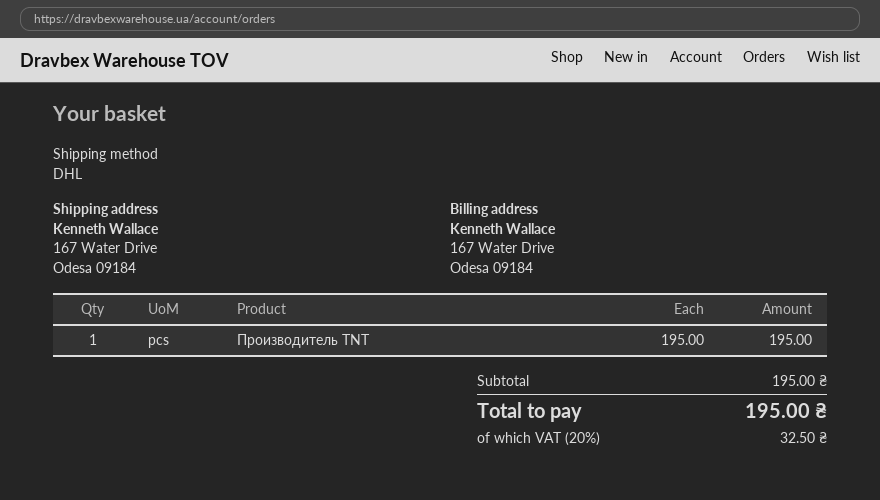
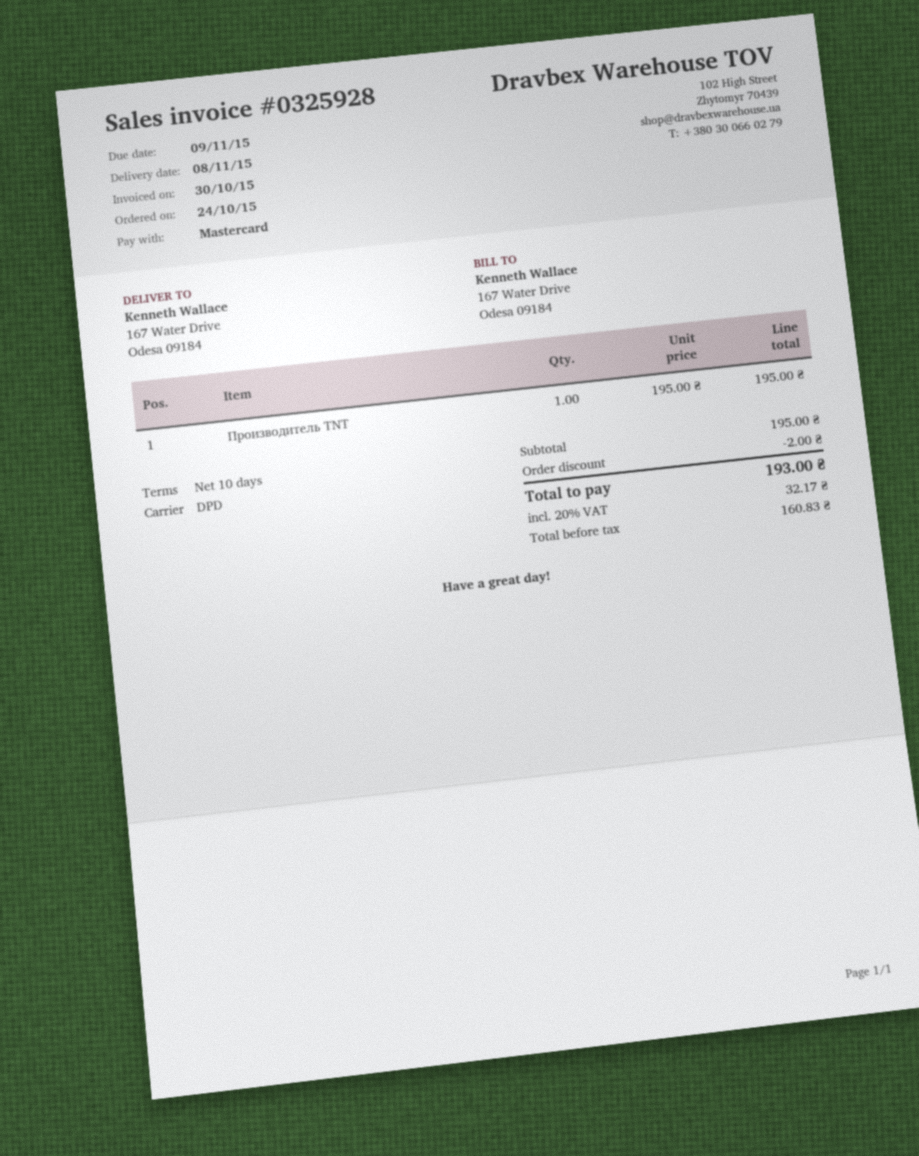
shipping method: DHL -> DPD
discount: none -> 2.00
tax: 20% = 32.50 -> 20% = 32.17
total: 195.00 -> 193.00

